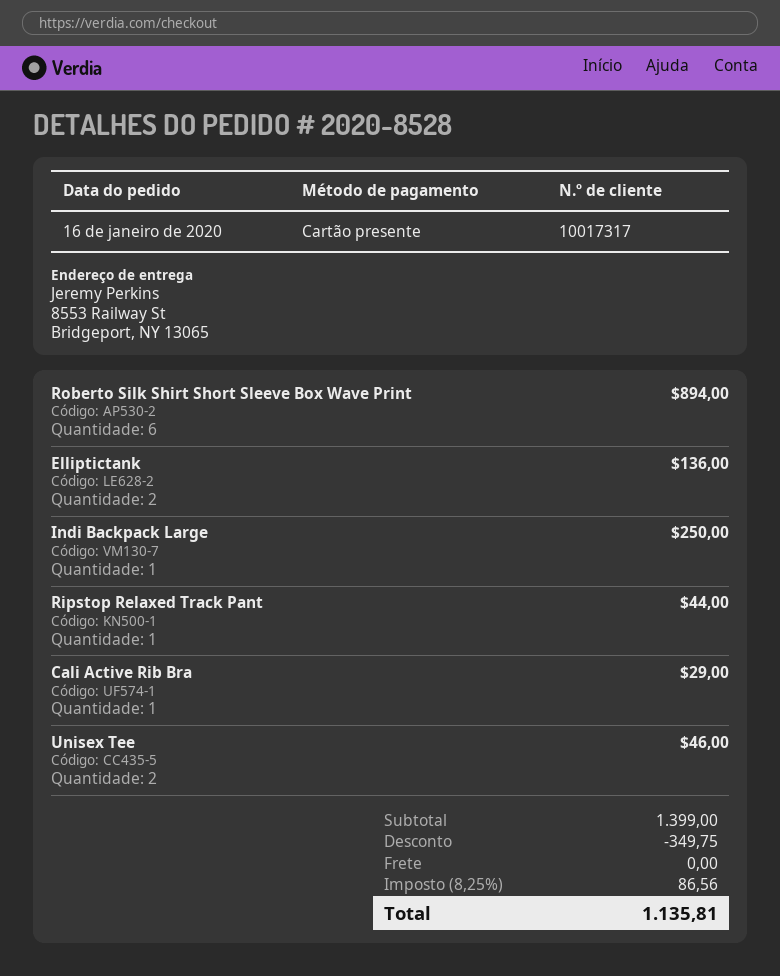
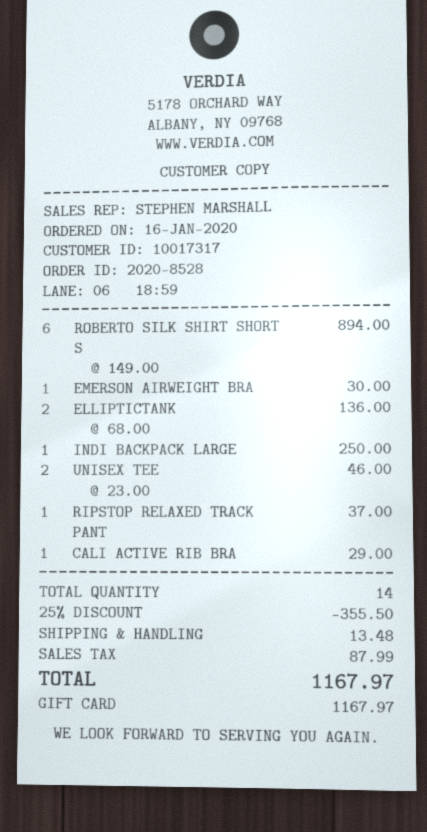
Ripstop Relaxed Track Pant: 1 for 44.00 -> 1 for 37.00
EMERSON AIRWEIGHT BRA: none -> 1 for 30.00
discount: 349.75 -> 355.50
shipping: 0.00 -> 13.48
tax: 86.56 -> 87.99
total: 1135.81 -> 1167.97

